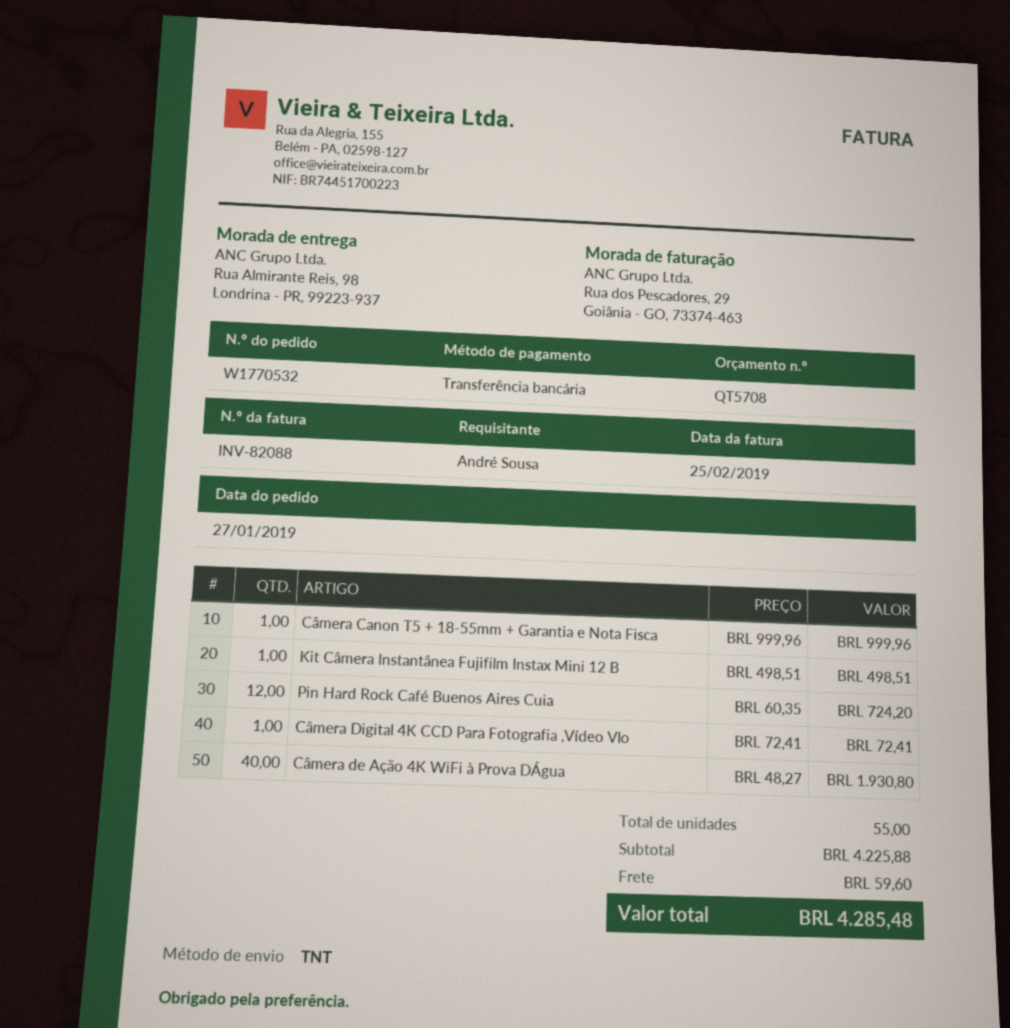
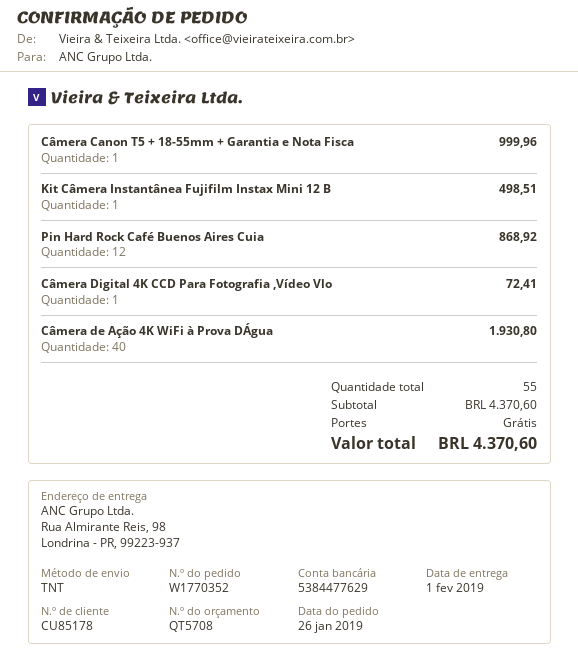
order number: W1770532 -> W1770352
order date: 2019-01-27 -> 2019-01-26
Pin Hard Rock Café Buenos Aires Cuia: 12 for 724.20 -> 12 for 868.92
subtotal: 4225.88 -> 4370.60
shipping: 59.60 -> 0.00
total: 4285.48 -> 4370.60

